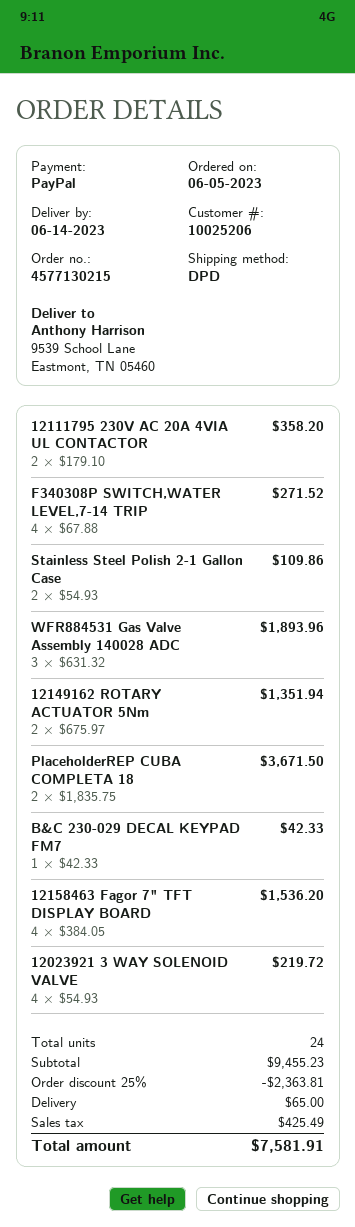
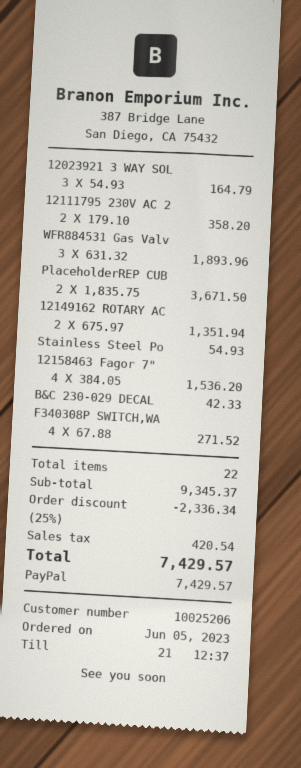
Stainless Steel Polish 2-1 Gallon Case: 2 x 54.93 = 109.86 -> 1 x 54.93 = 54.93
12023921 3 WAY SOLENOID VALVE: 4 x 54.93 = 219.72 -> 3 x 54.93 = 164.79
total quantity: 24 -> 22
subtotal: 9455.23 -> 9345.37
discount: 25% = 2363.81 -> 25% = 2336.34
shipping: 65.00 -> none
tax: 425.49 -> 420.54
total: 7581.91 -> 7429.57

